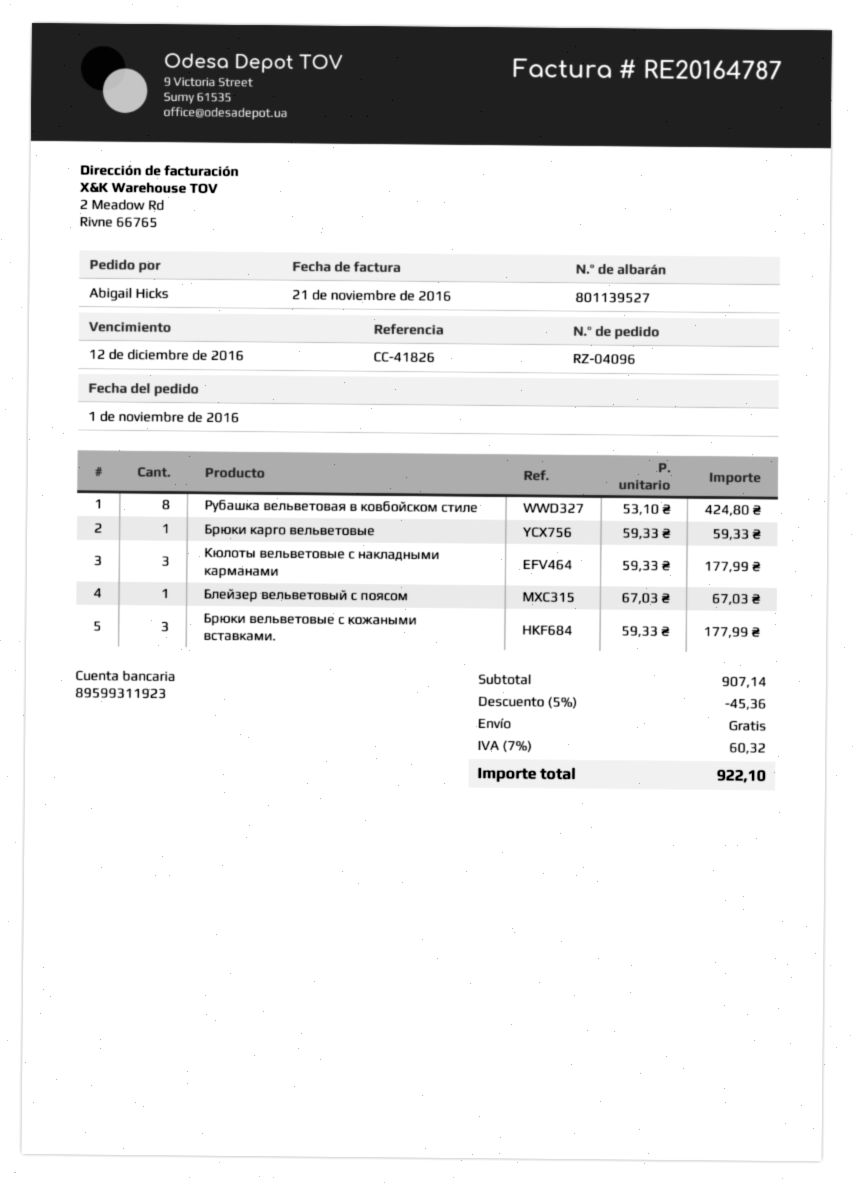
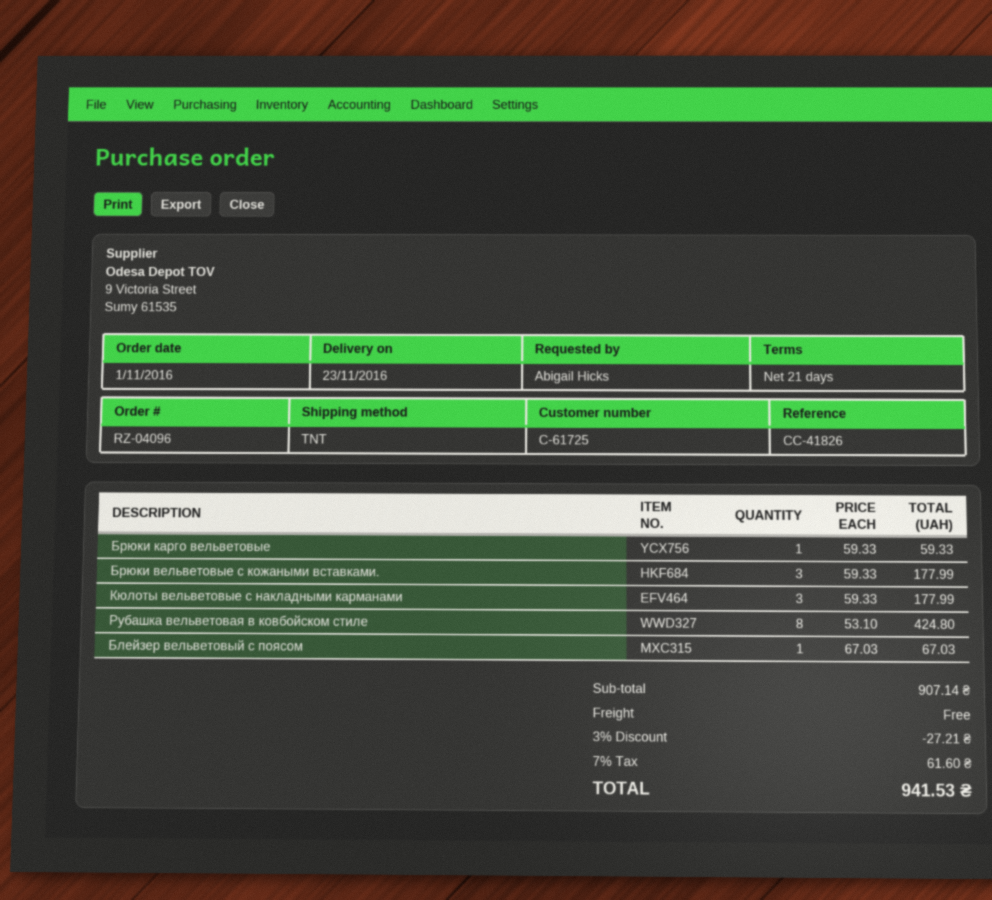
discount: 5% = 45.36 -> 3% = 27.21
tax: 7% = 60.32 -> 7% = 61.60
total: 922.10 -> 941.53

